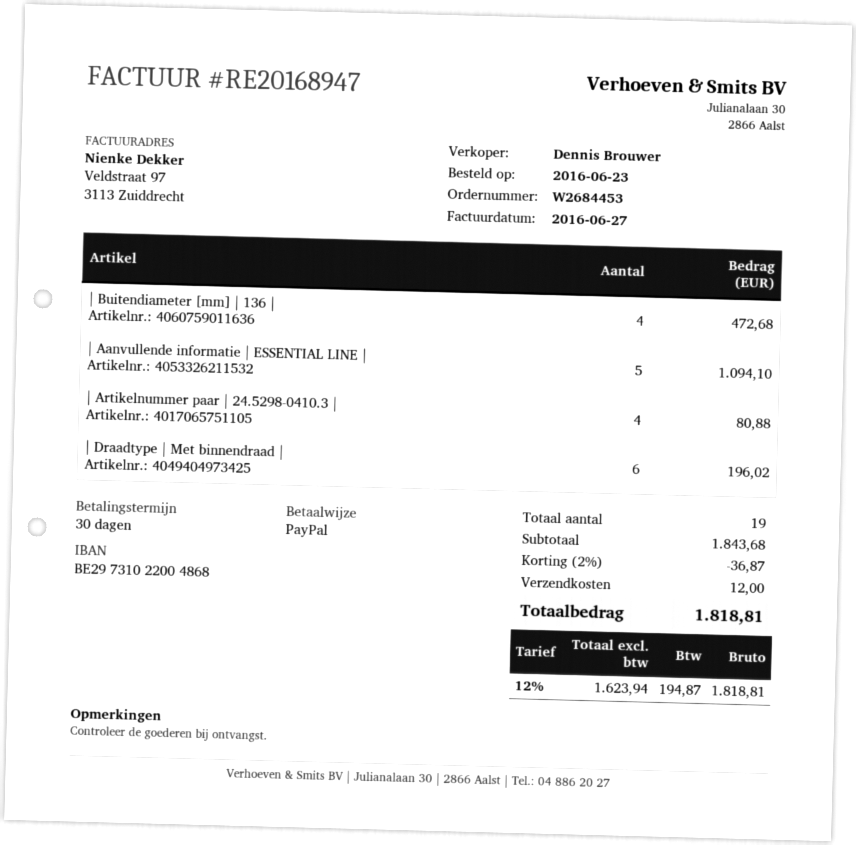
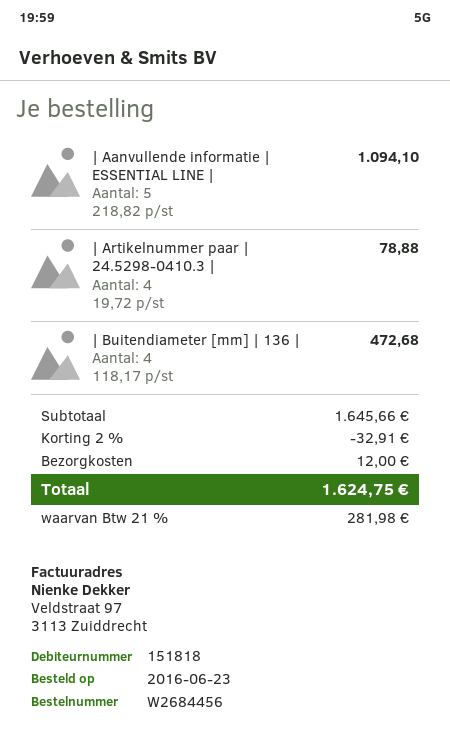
order number: W2684453 -> W2684456
| Artikelnummer paar | 24.5298-0410.3 |: 4 for 80.88 -> 4 for 78.88
| Draadtype | Met binnendraad |: 6 for 196.02 -> none
subtotal: 1843.68 -> 1645.66
discount: 2% = 36.87 -> 2% = 32.91
tax: 12% = 194.87 -> 21% = 281.98
total: 1818.81 -> 1624.75

